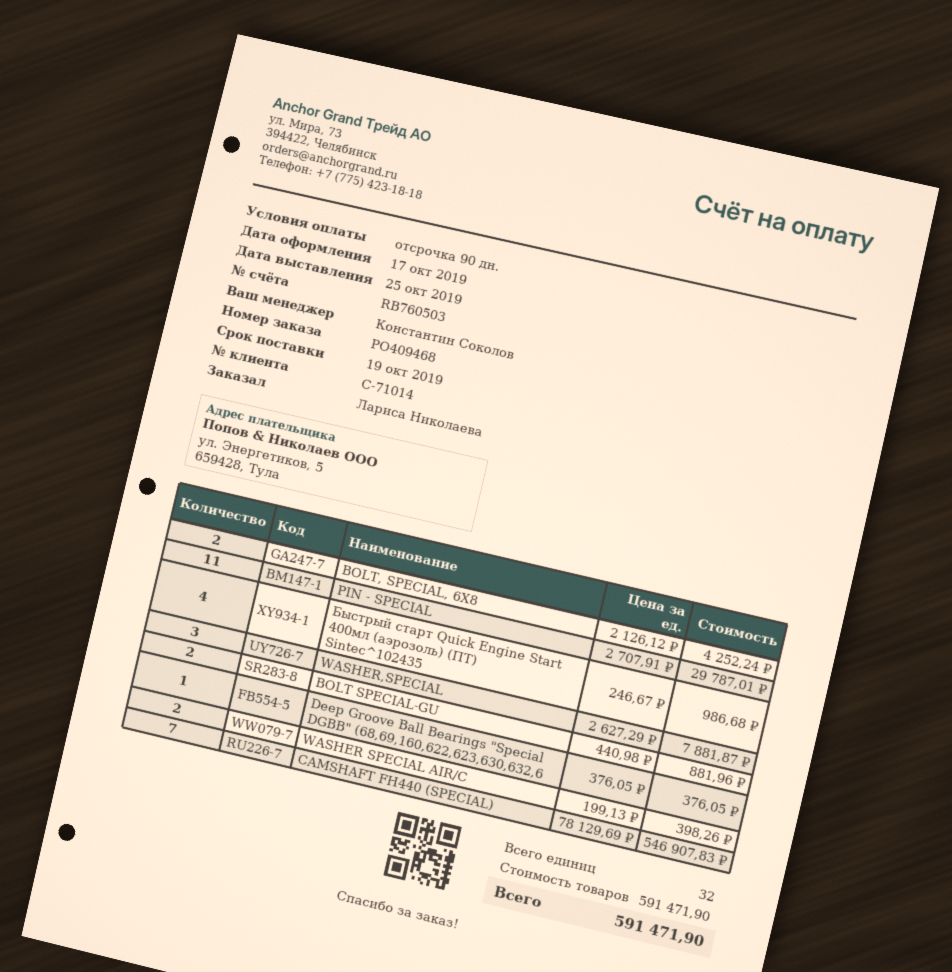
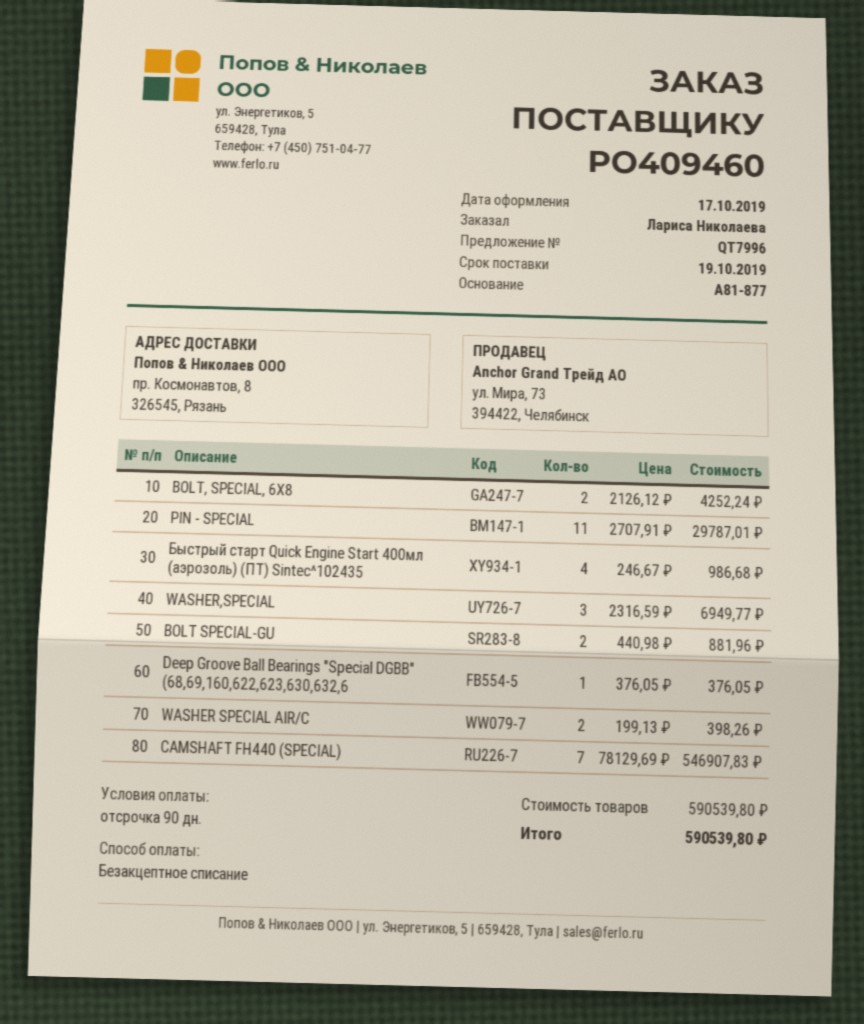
order number: PO409468 -> PO409460
WASHER,SPECIAL: 3 x 2627.29 = 7881.87 -> 3 x 2316.59 = 6949.77
subtotal: 591471.90 -> 590539.80
total: 591471.90 -> 590539.80

